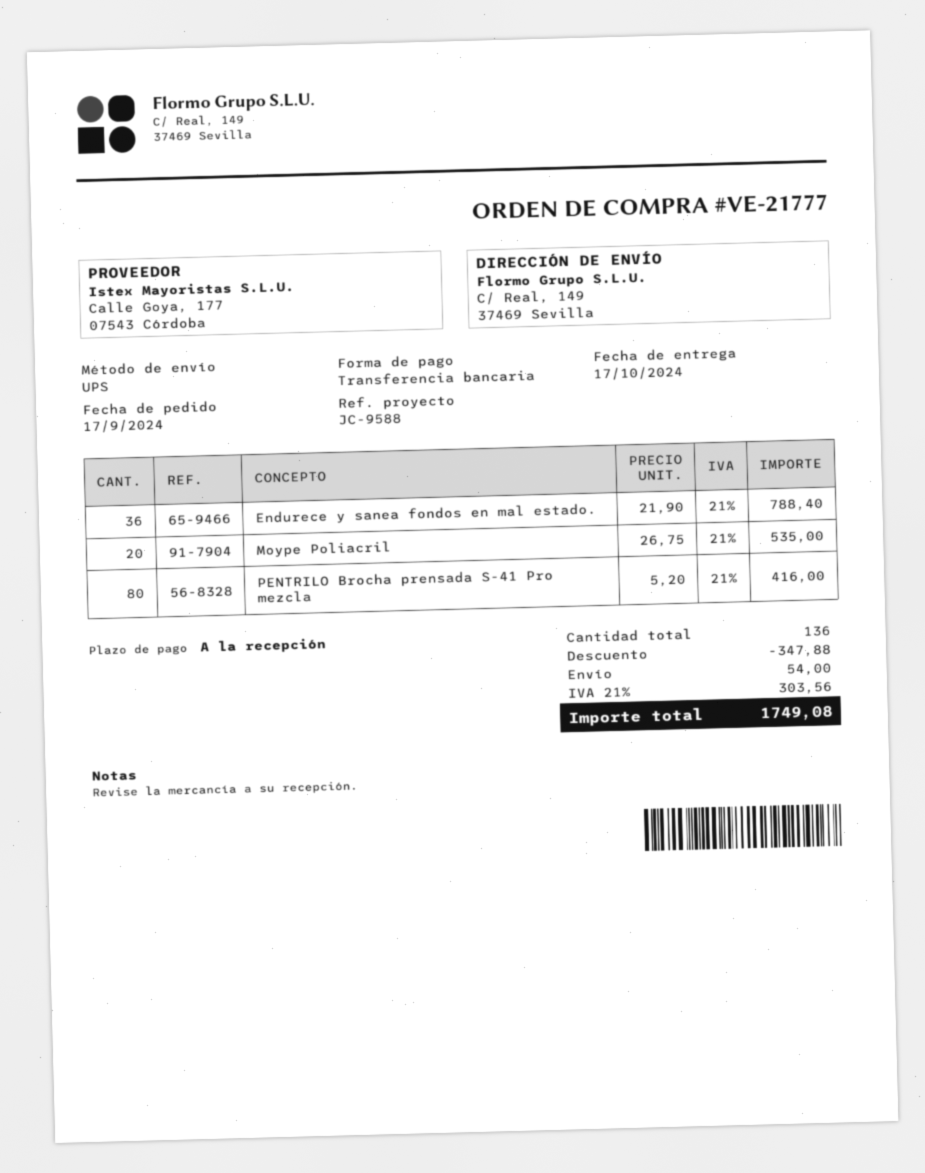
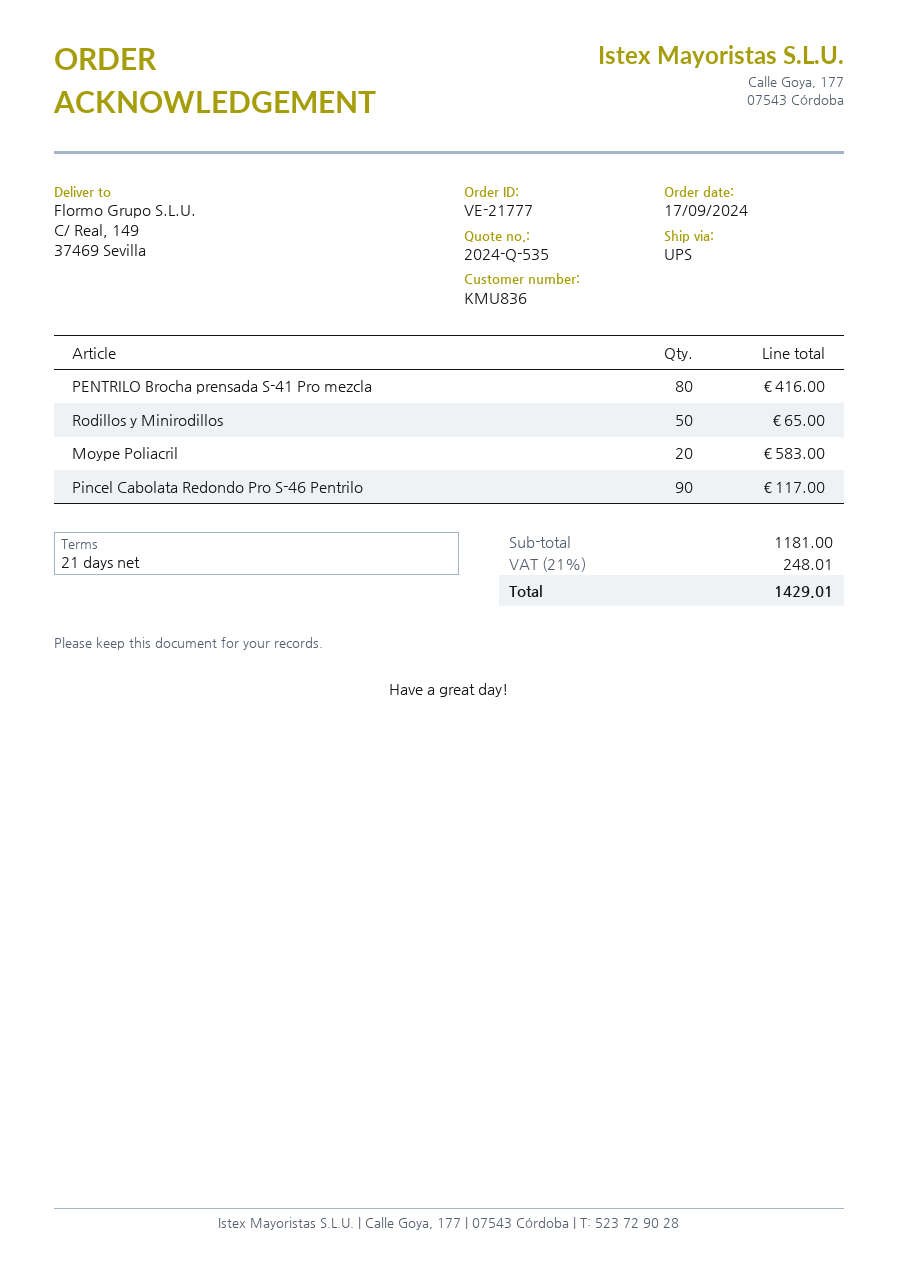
payment terms: on receipt -> 21 days
Endurece y sanea fondos en mal estado.: 36 for 788.40 -> none
Moype Poliacril: 20 for 535.00 -> 20 for 583.00
Rodillos y Minirodillos: none -> 50 for 65.00
Pincel Cabolata Redondo Pro S-46 Pentrilo: none -> 90 for 117.00
discount: 347.88 -> none
shipping: 54.00 -> none
tax: 21% = 303.56 -> 21% = 248.01
total: 1749.08 -> 1429.01

